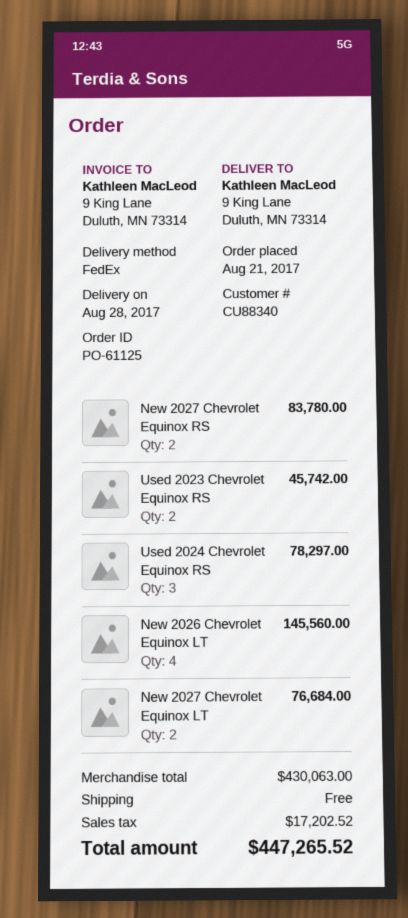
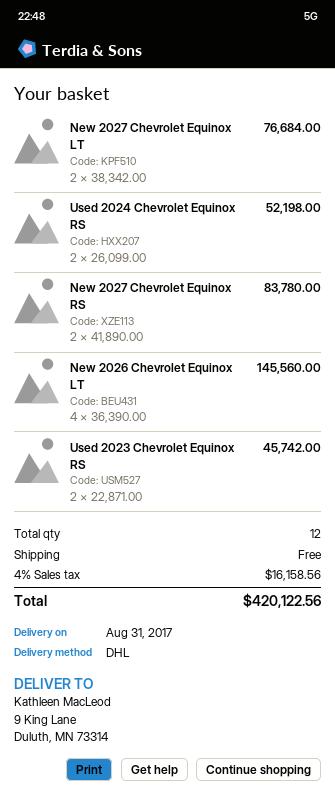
delivery date: 2017-08-28 -> 2017-08-31
shipping method: FedEx -> DHL
Used 2024 Chevrolet Equinox RS: 3 for 78297.00 -> 2 for 52198.00
tax: 17202.52 -> 16158.56
total: 447265.52 -> 420122.56

